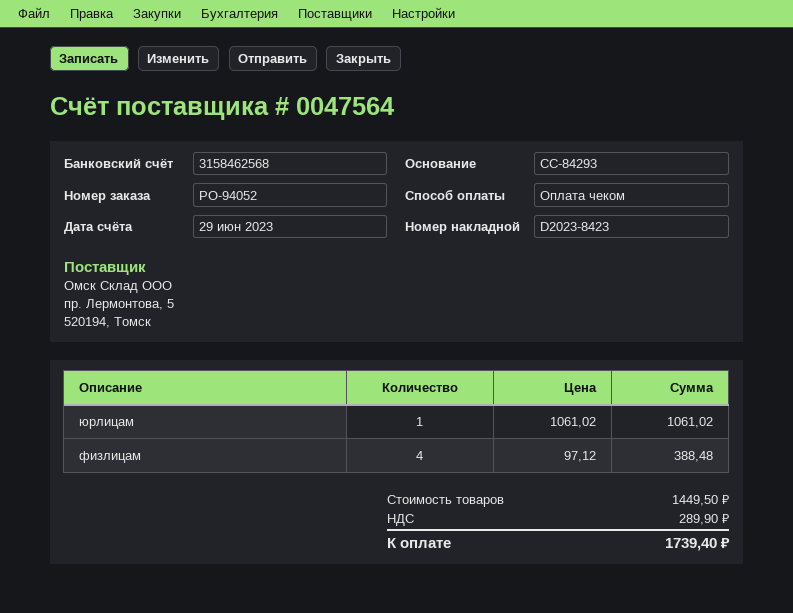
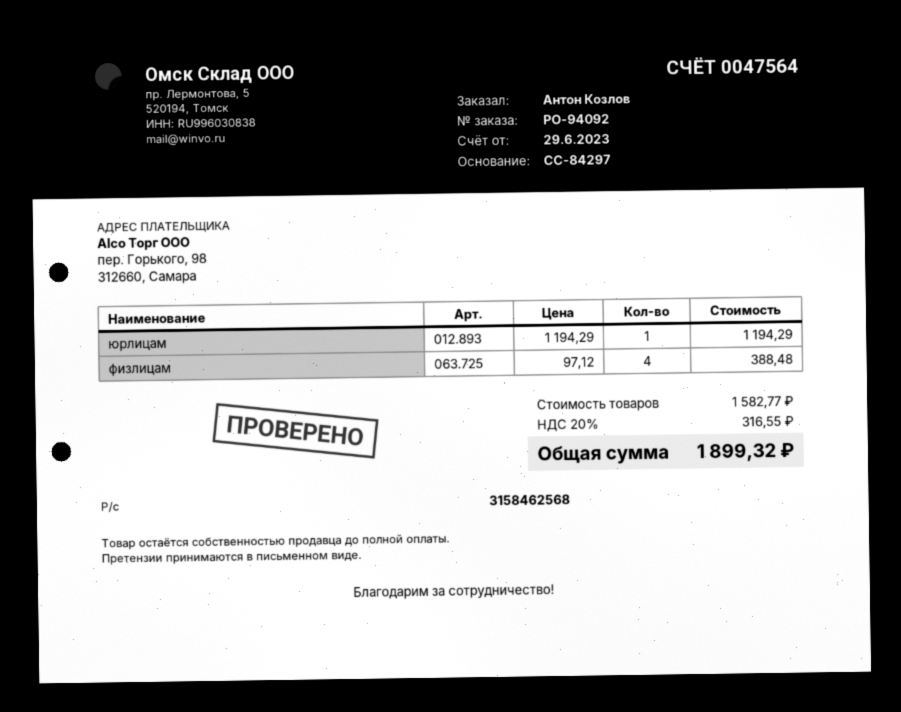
order number: PO-94052 -> PO-94092
reference: CC-84293 -> CC-84297
юрлицам: 1 x 1061.02 = 1061.02 -> 1 x 1194.29 = 1194.29
subtotal: 1449.50 -> 1582.77
tax: 289.90 -> 316.55
total: 1739.40 -> 1899.32

